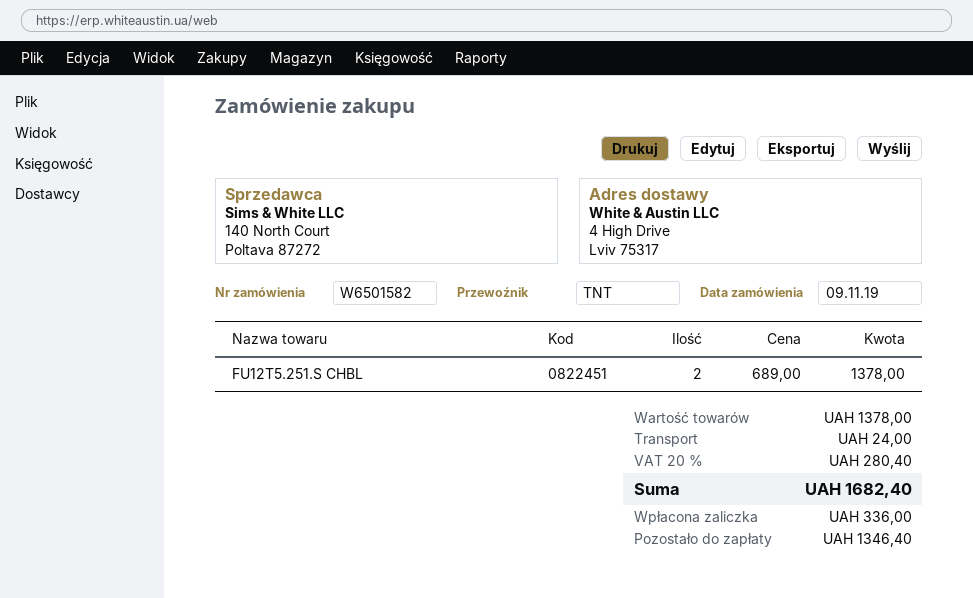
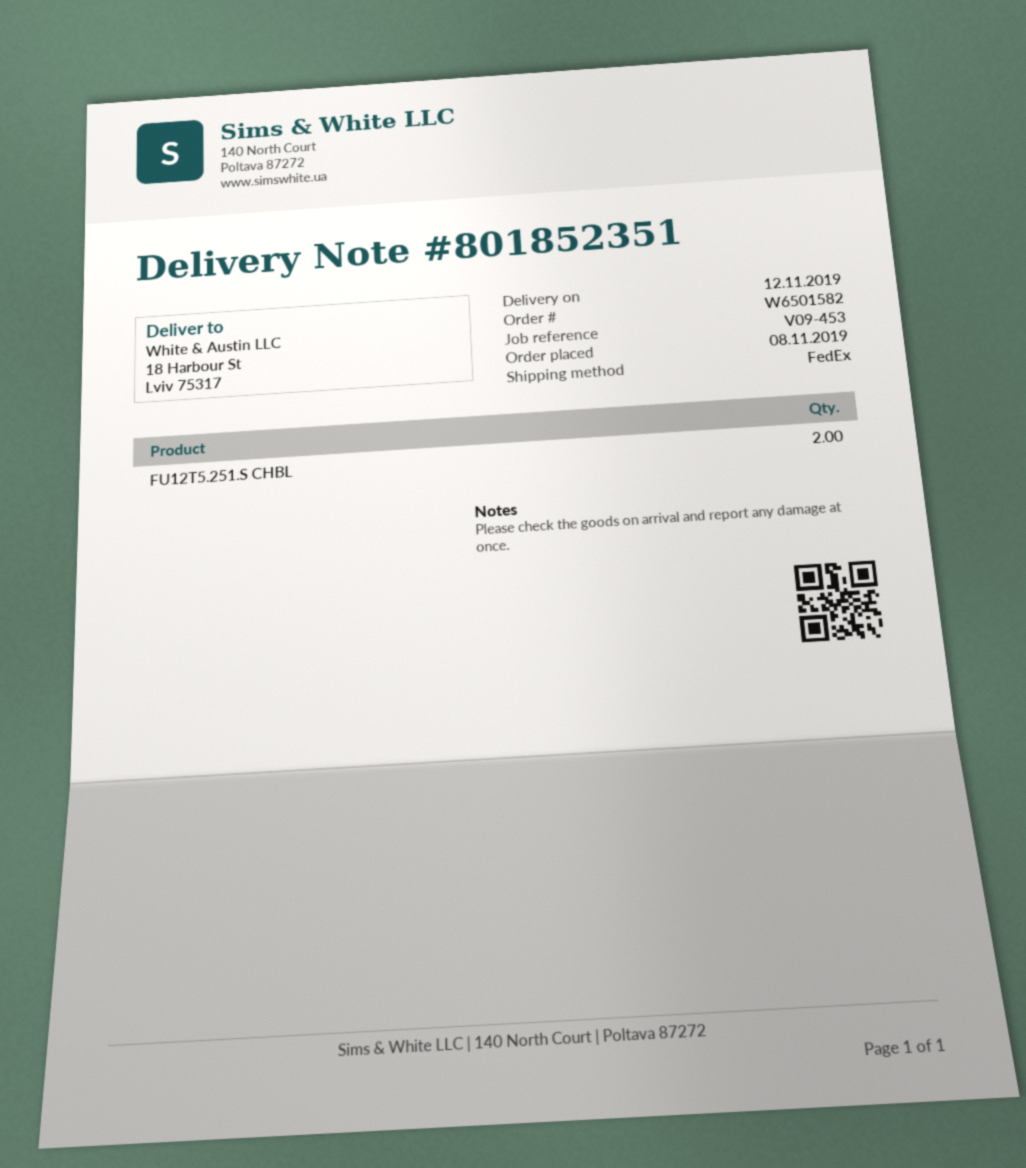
order date: 2019-11-09 -> 2019-11-08
shipping method: TNT -> FedEx
ship to: 4 High Drive, Lviv 75317 -> 18 Harbour St, Lviv 75317

